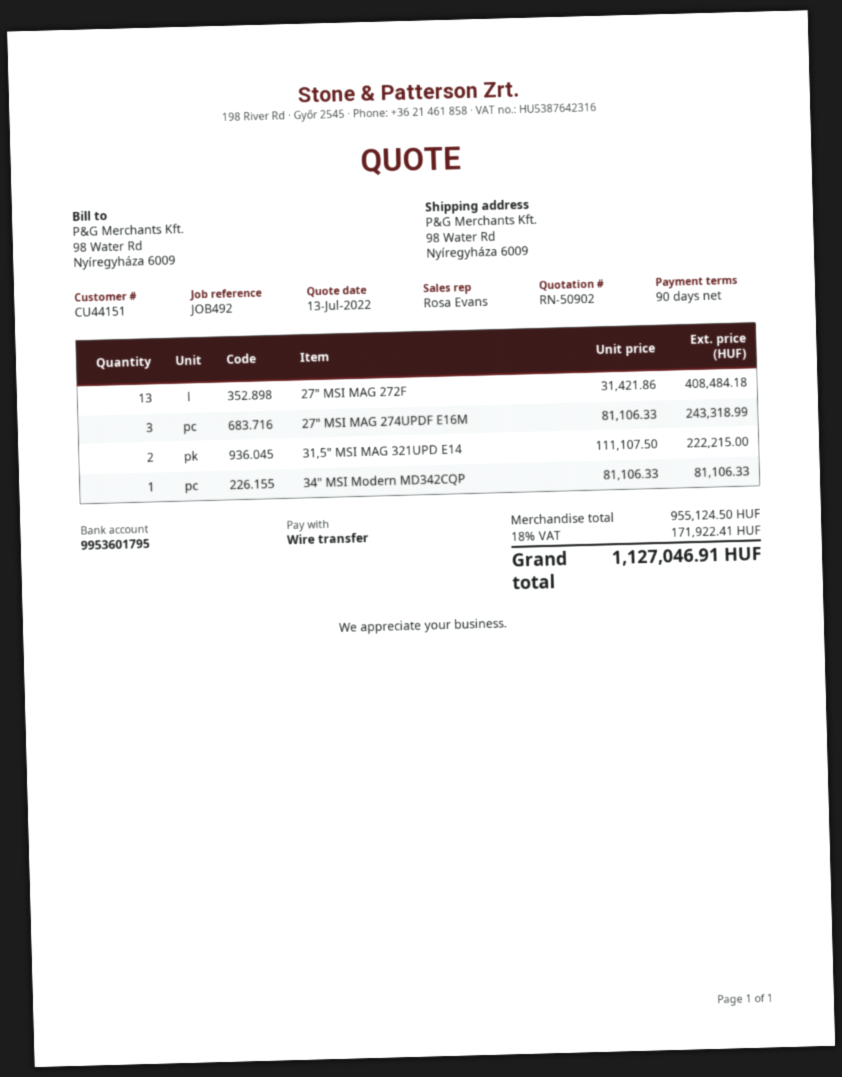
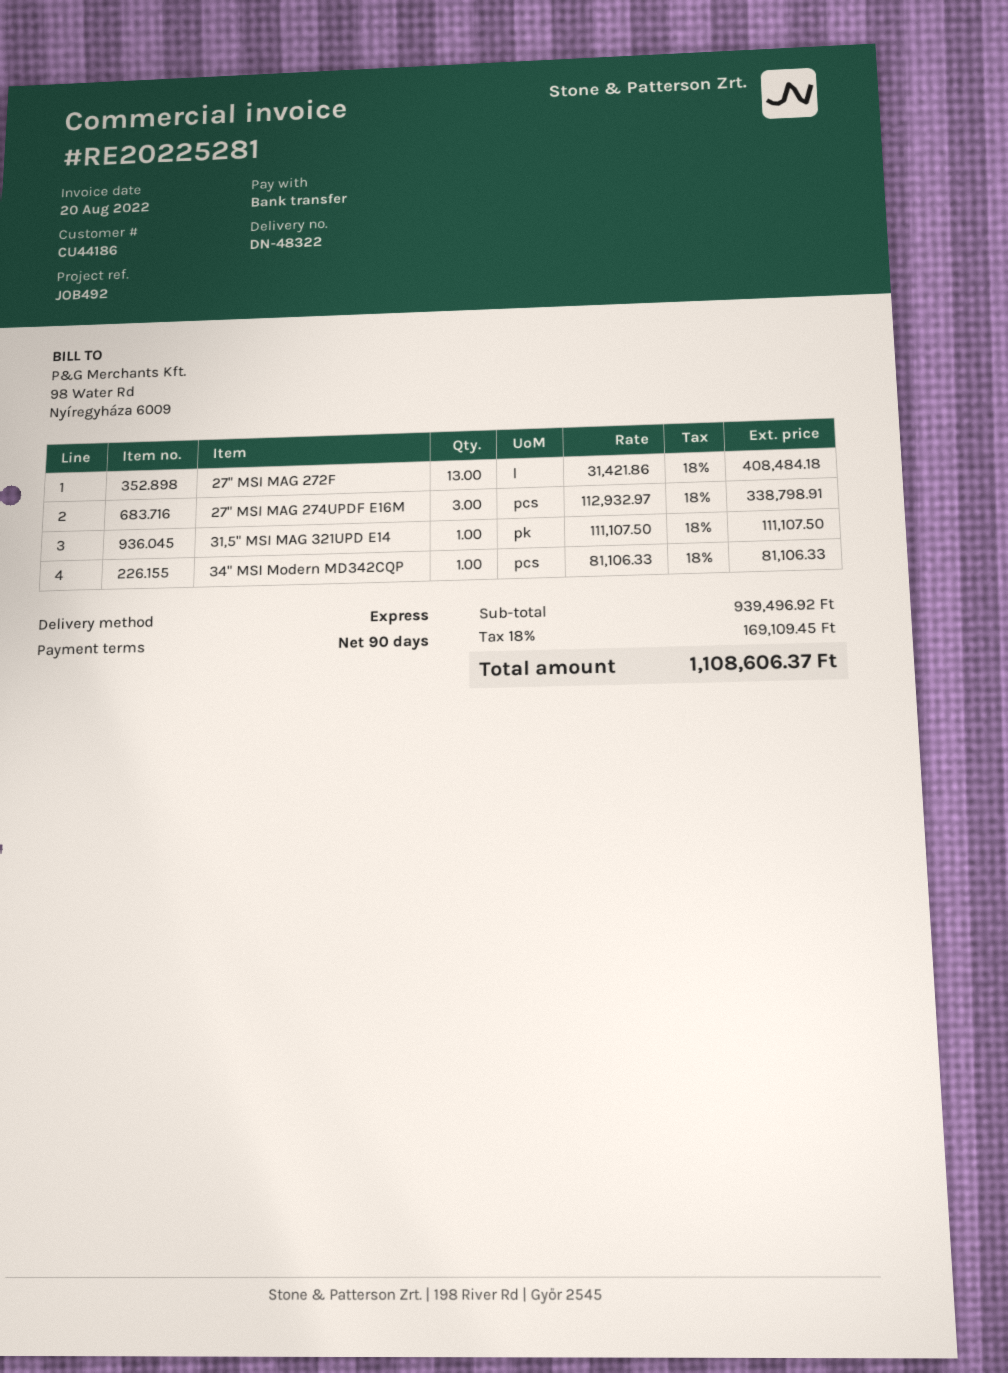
customer number: CU44151 -> CU44186
27" MSI MAG 274UPDF E16M: 3 x 81106.33 = 243318.99 -> 3 x 112932.97 = 338798.91
31,5" MSI MAG 321UPD E14: 2 x 111107.50 = 222215.00 -> 1 x 111107.50 = 111107.50
subtotal: 955124.50 -> 939496.92
tax: 18% = 171922.41 -> 18% = 169109.45
total: 1127046.91 -> 1108606.37

